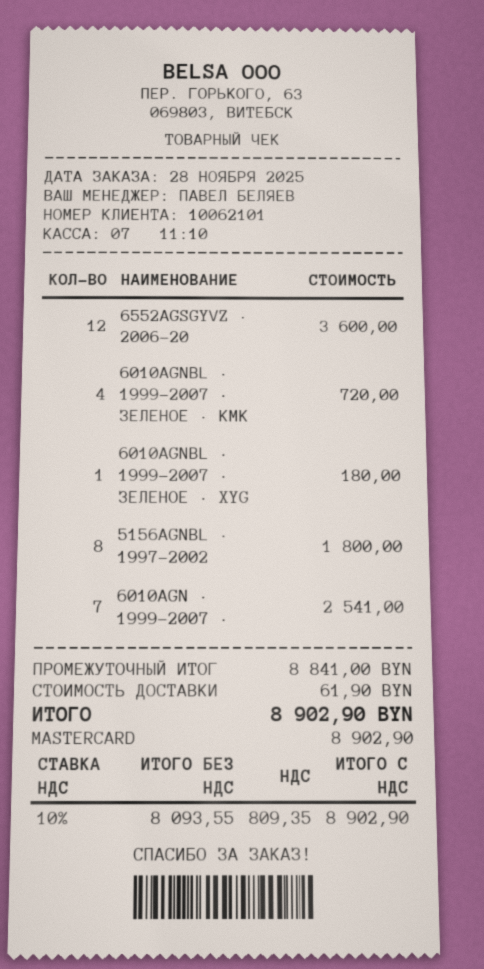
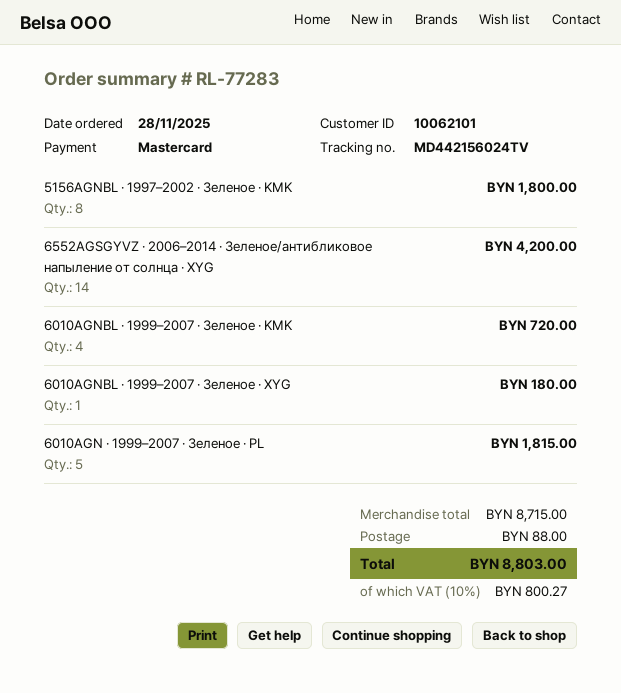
6552AGSGYVZ · 2006–20: 12 for 3600.00 -> 14 for 4200.00
6010AGN · 1999–2007 ·: 7 for 2541.00 -> 5 for 1815.00
subtotal: 8841.00 -> 8715.00
shipping: 61.90 -> 88.00
tax: 10% = 809.35 -> 10% = 800.27
total: 8902.90 -> 8803.00

